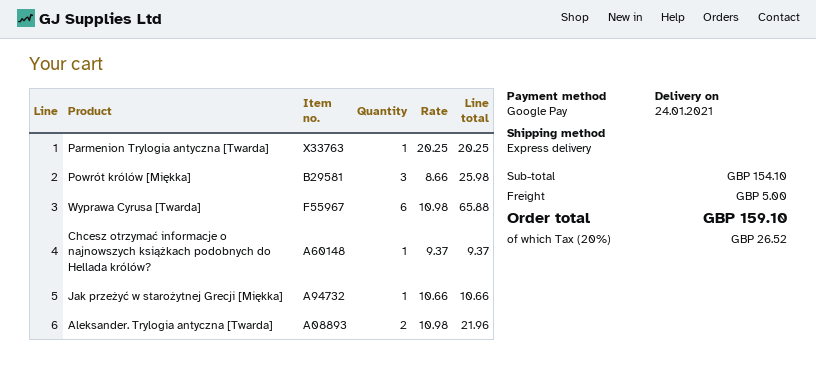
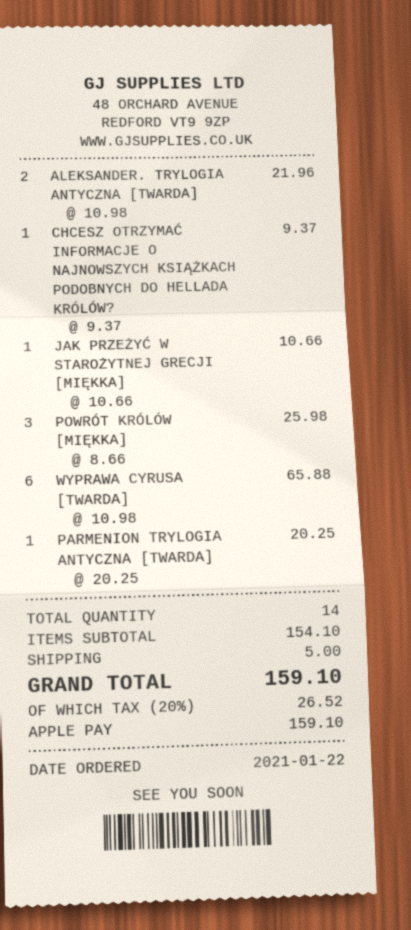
payment method: Google Pay -> Apple Pay

